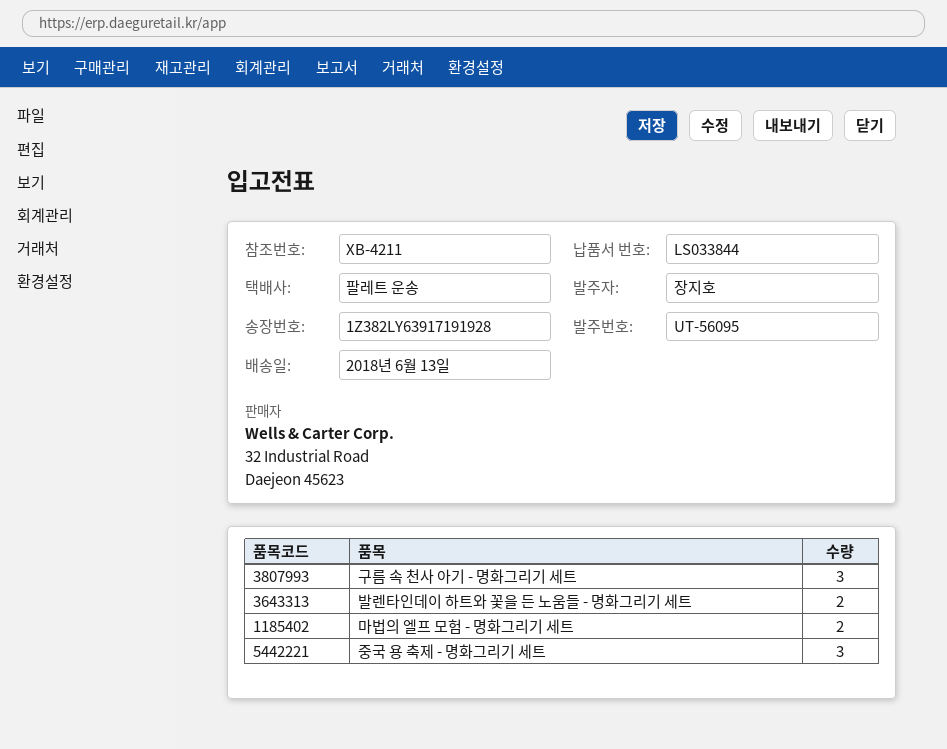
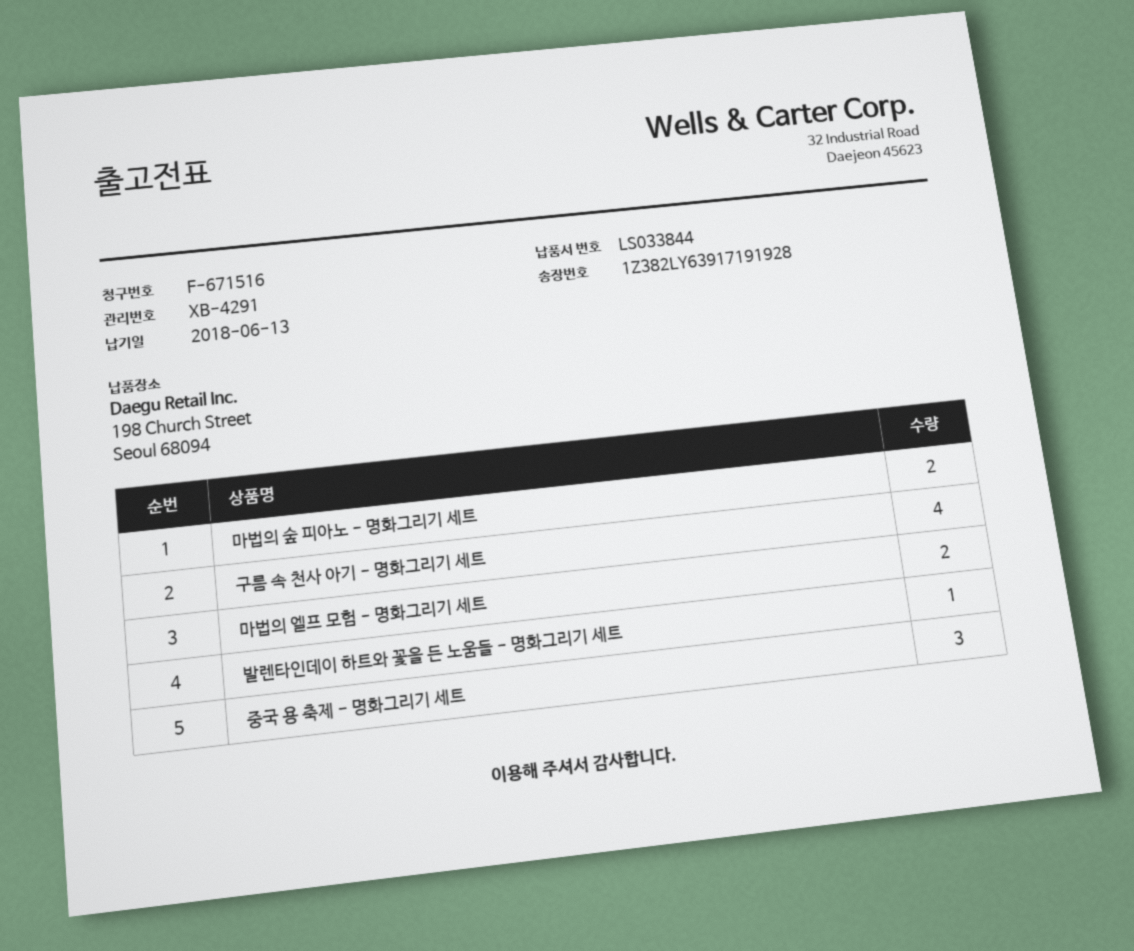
reference: XB-4211 -> XB-4291
구름 속 천사 아기 - 명화그리기 세트: 3 -> 4
발렌타인데이 하트와 꽃을 든 노움들 - 명화그리기 세트: 2 -> 1
마법의 숲 피아노 - 명화그리기 세트: none -> 2

